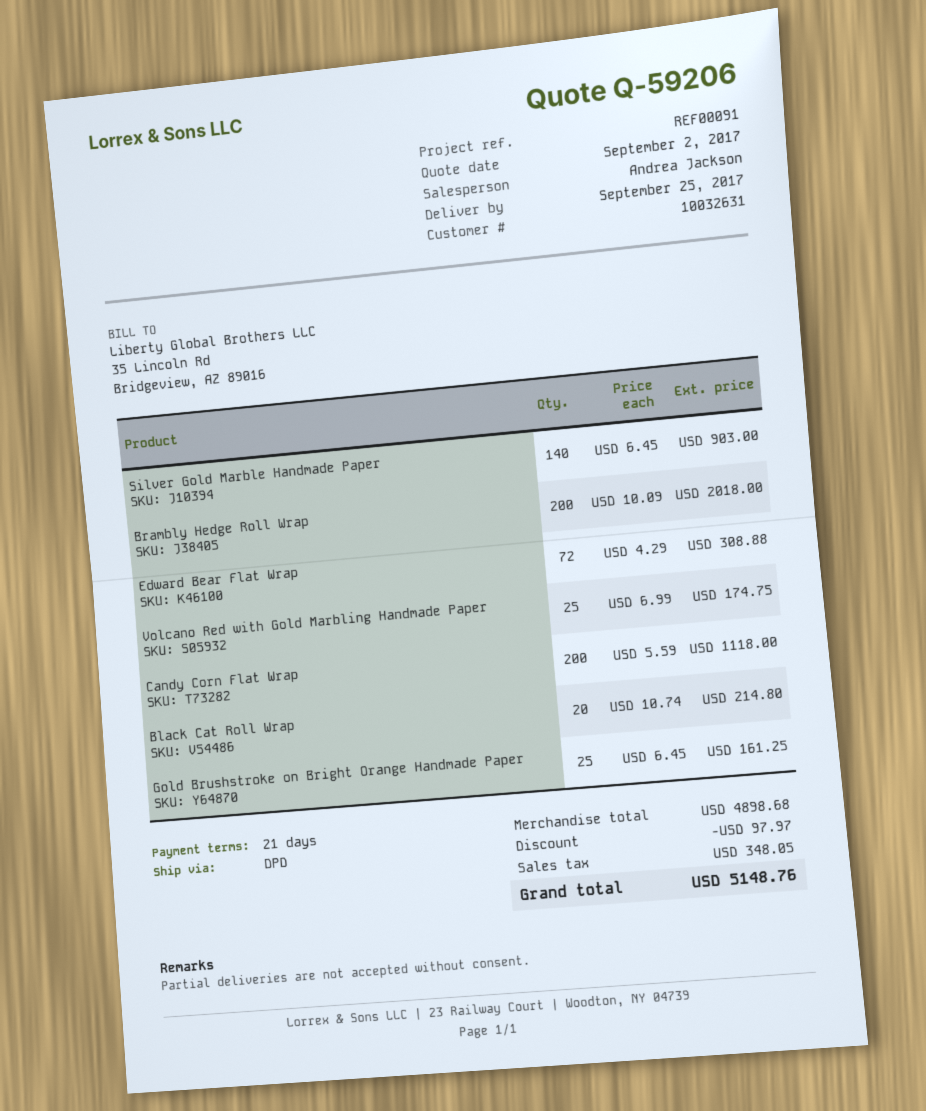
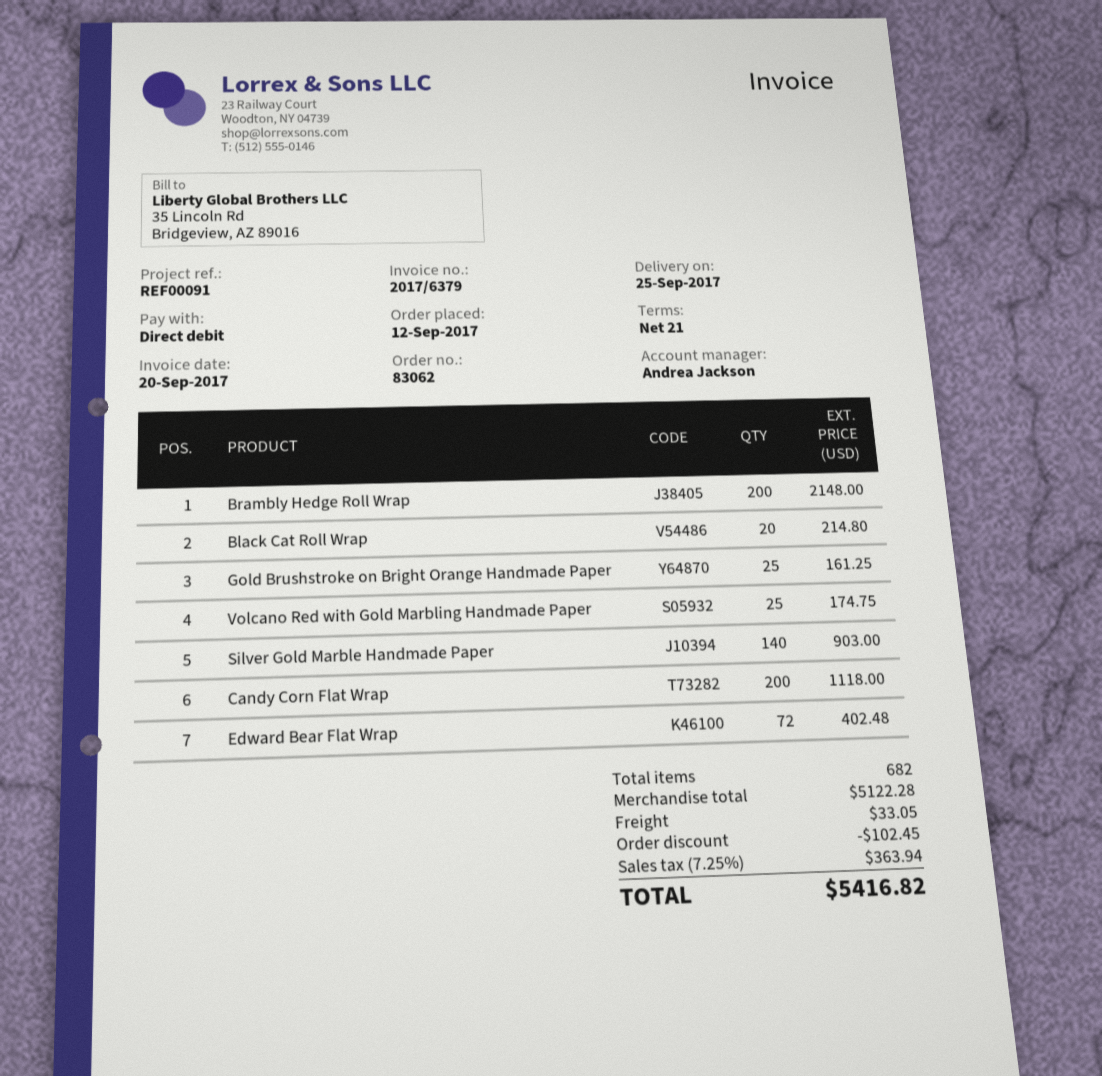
Brambly Hedge Roll Wrap: 200 for 2018.00 -> 200 for 2148.00
Edward Bear Flat Wrap: 72 for 308.88 -> 72 for 402.48
subtotal: 4898.68 -> 5122.28
discount: 97.97 -> 102.45
shipping: none -> 33.05
tax: 348.05 -> 363.94
total: 5148.76 -> 5416.82

